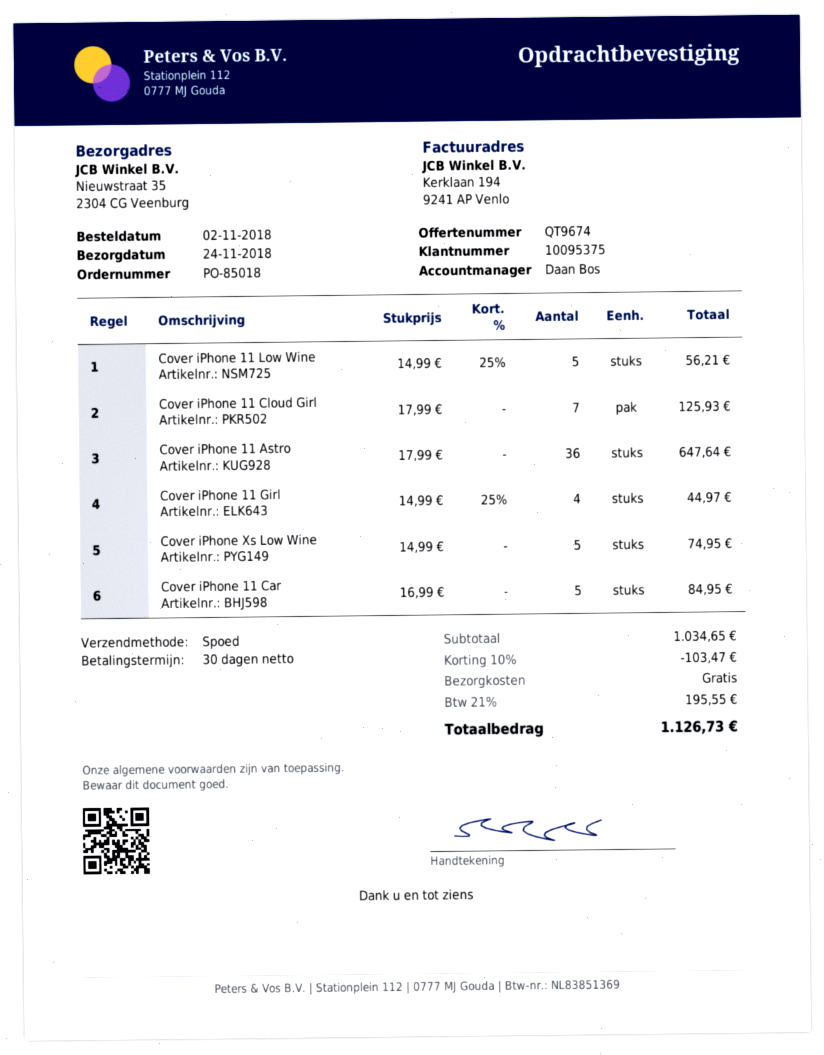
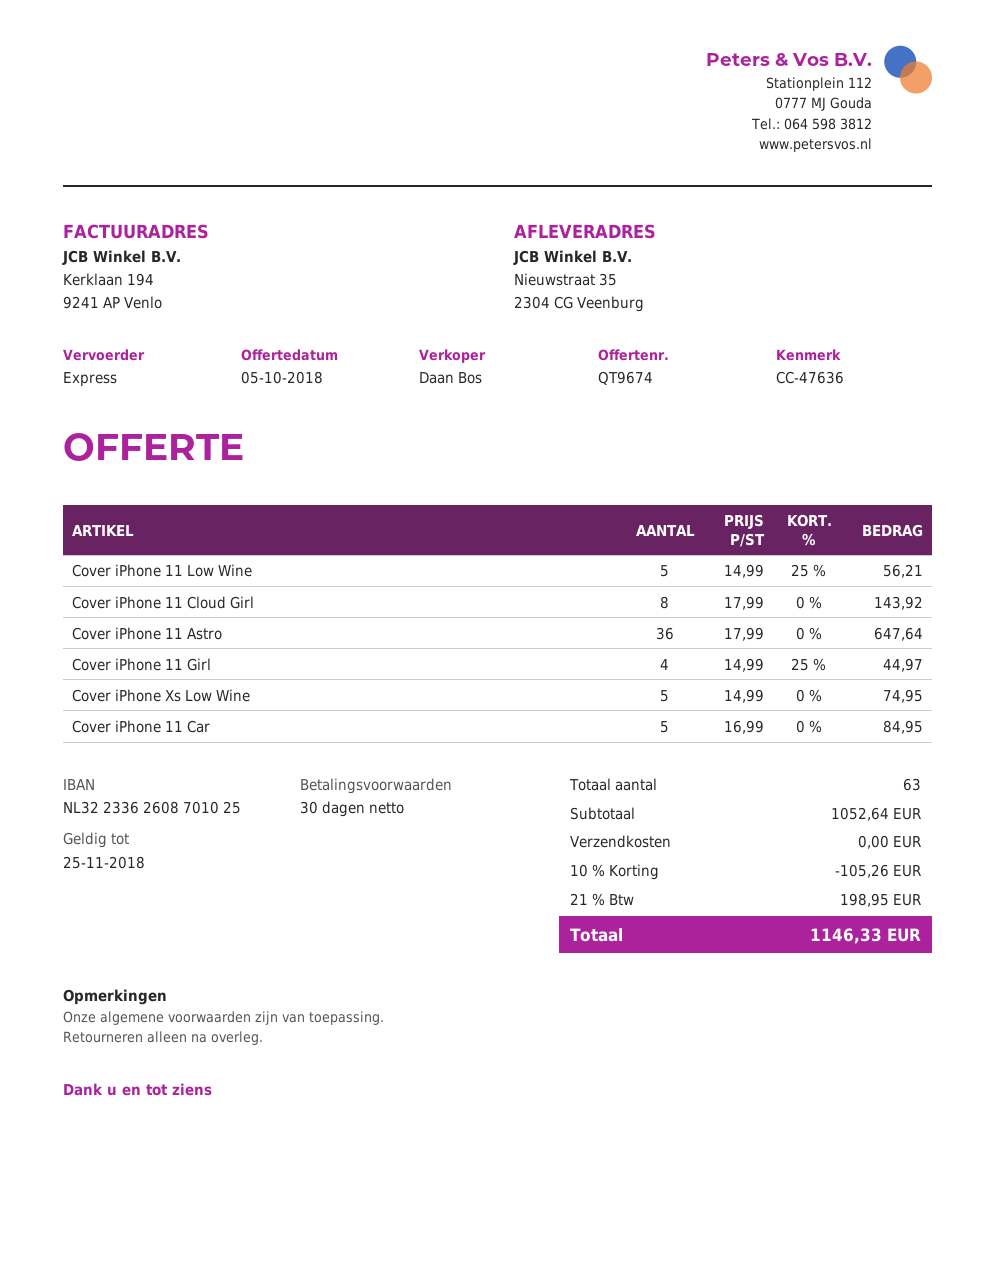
Cover iPhone 11 Cloud Girl: 7 x 17.99 = 125.93 -> 8 x 17.99 = 143.92
subtotal: 1034.65 -> 1052.64
discount: 10% = 103.47 -> 10% = 105.26
tax: 21% = 195.55 -> 21% = 198.95
total: 1126.73 -> 1146.33

